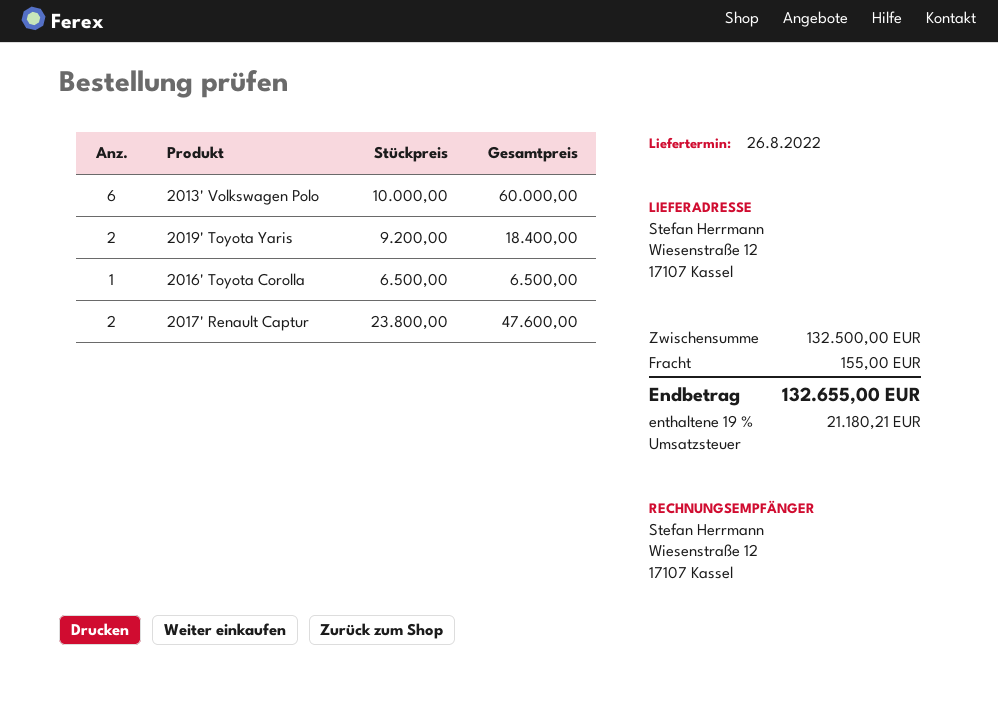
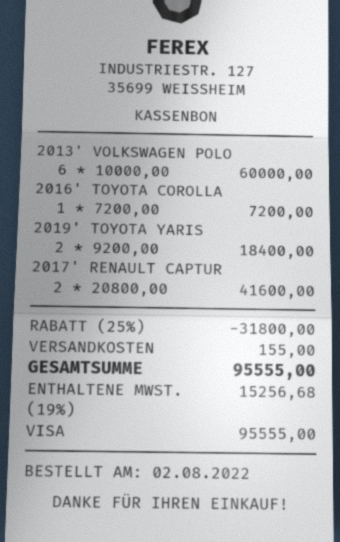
2016' Toyota Corolla: 1 x 6500.00 = 6500.00 -> 1 x 7200.00 = 7200.00
2017' Renault Captur: 2 x 23800.00 = 47600.00 -> 2 x 20800.00 = 41600.00
discount: none -> 25% = 31800.00
tax: 19% = 21180.21 -> 19% = 15256.68
total: 132655.00 -> 95555.00

